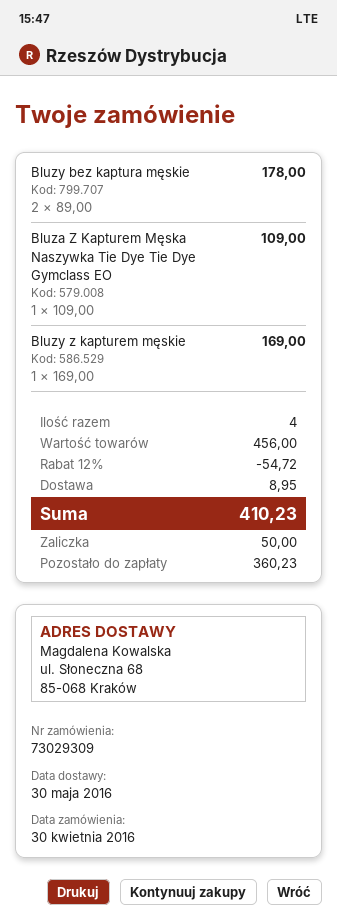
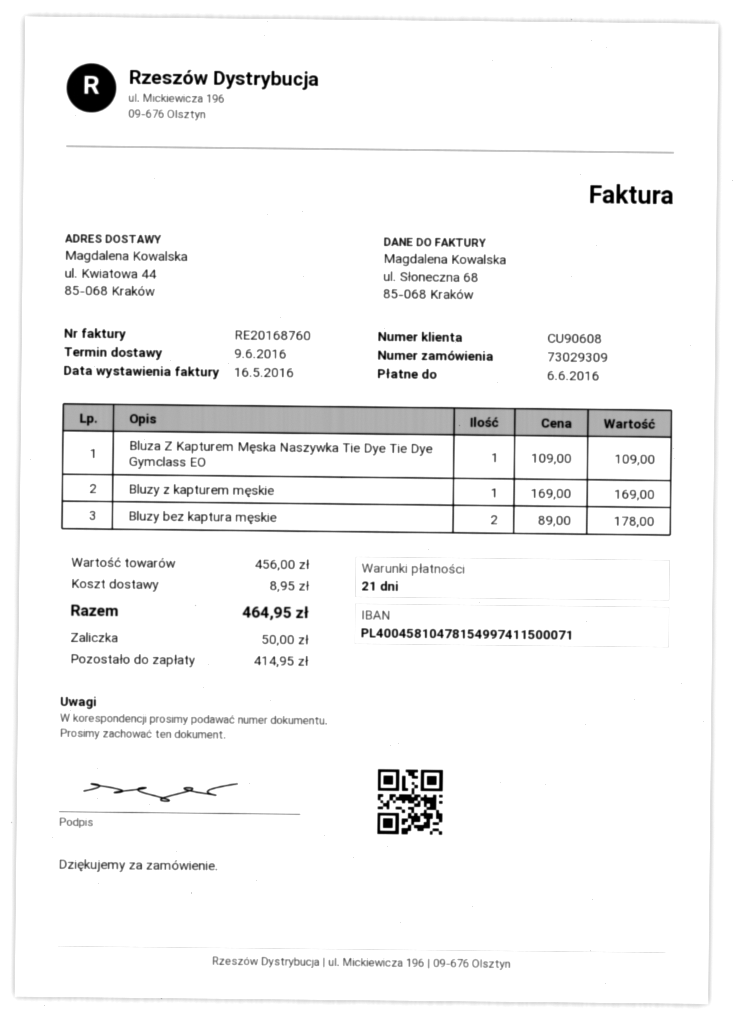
delivery date: 2016-05-30 -> 2016-06-09
ship to: ul. Słoneczna 68, 85-068 Kraków -> ul. Kwiatowa 44, 85-068 Kraków
discount: 12% = 54.72 -> none
total: 410.23 -> 464.95
balance: 360.23 -> 414.95

